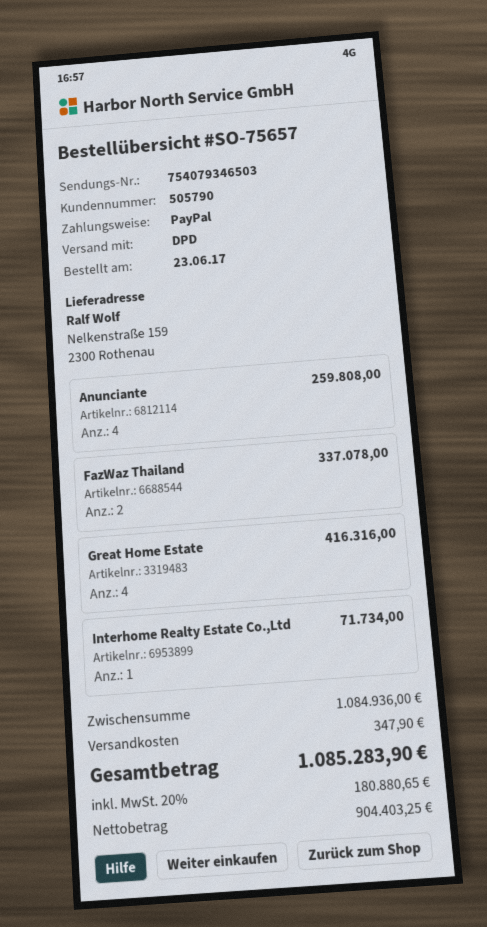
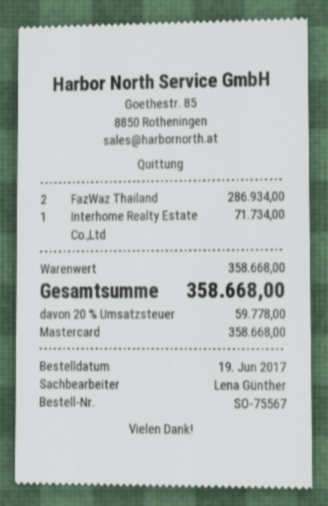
order number: SO-75657 -> SO-75567
order date: 2017-06-23 -> 2017-06-19
payment method: PayPal -> Mastercard
Anunciante: 4 for 259808.00 -> none
FazWaz Thailand: 2 for 337078.00 -> 2 for 286934.00
Great Home Estate: 4 for 416316.00 -> none
subtotal: 1084936.00 -> 358668.00
shipping: 347.90 -> none
tax: 20% = 180880.65 -> 20% = 59778.00
total: 1085283.90 -> 358668.00

